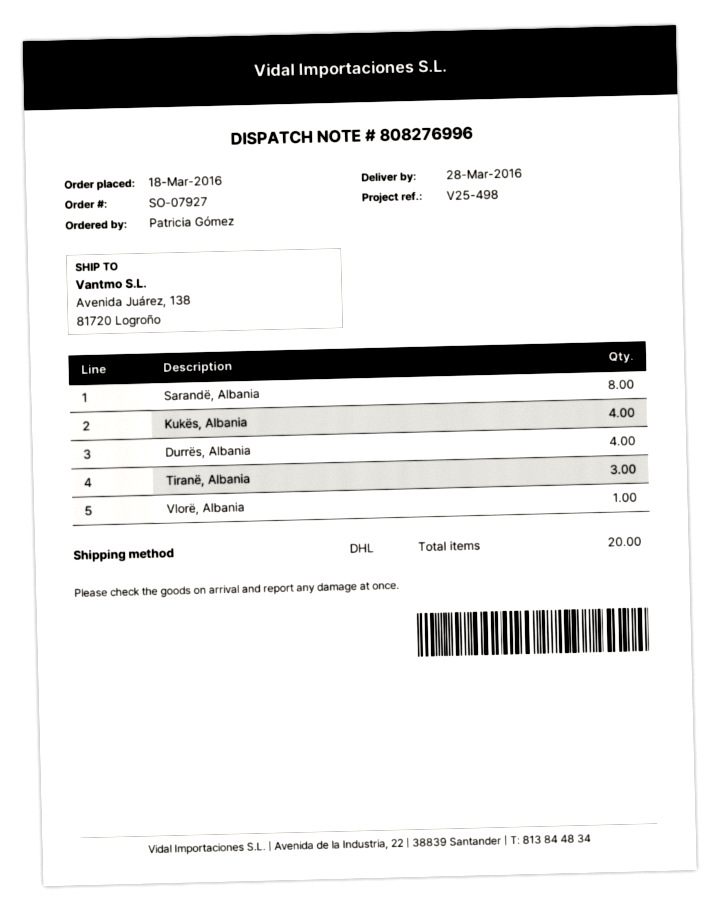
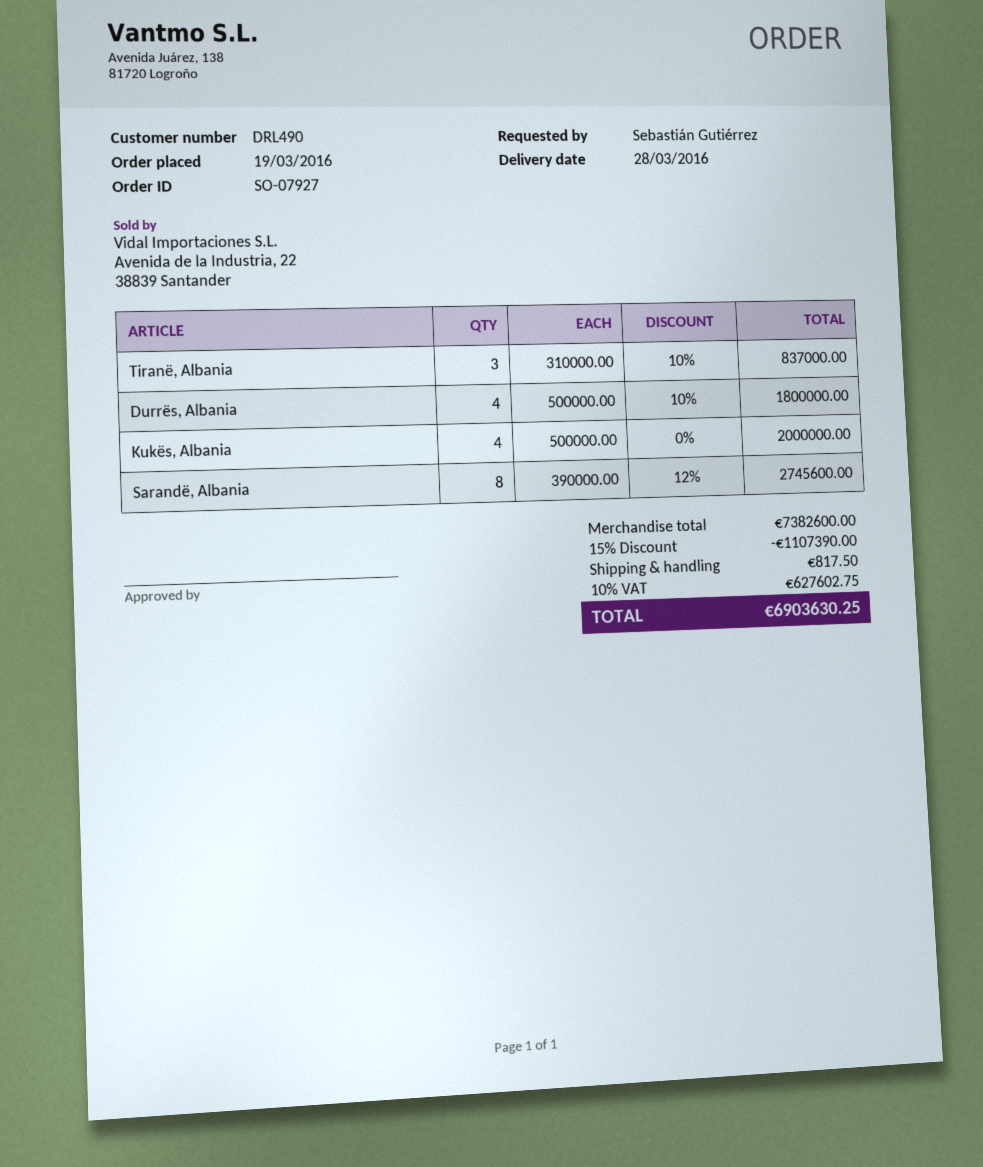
order date: 2016-03-18 -> 2016-03-19
ordered by: Patricia Gómez -> Sebastián Gutiérrez
Vlorë, Albania: 1 -> none

